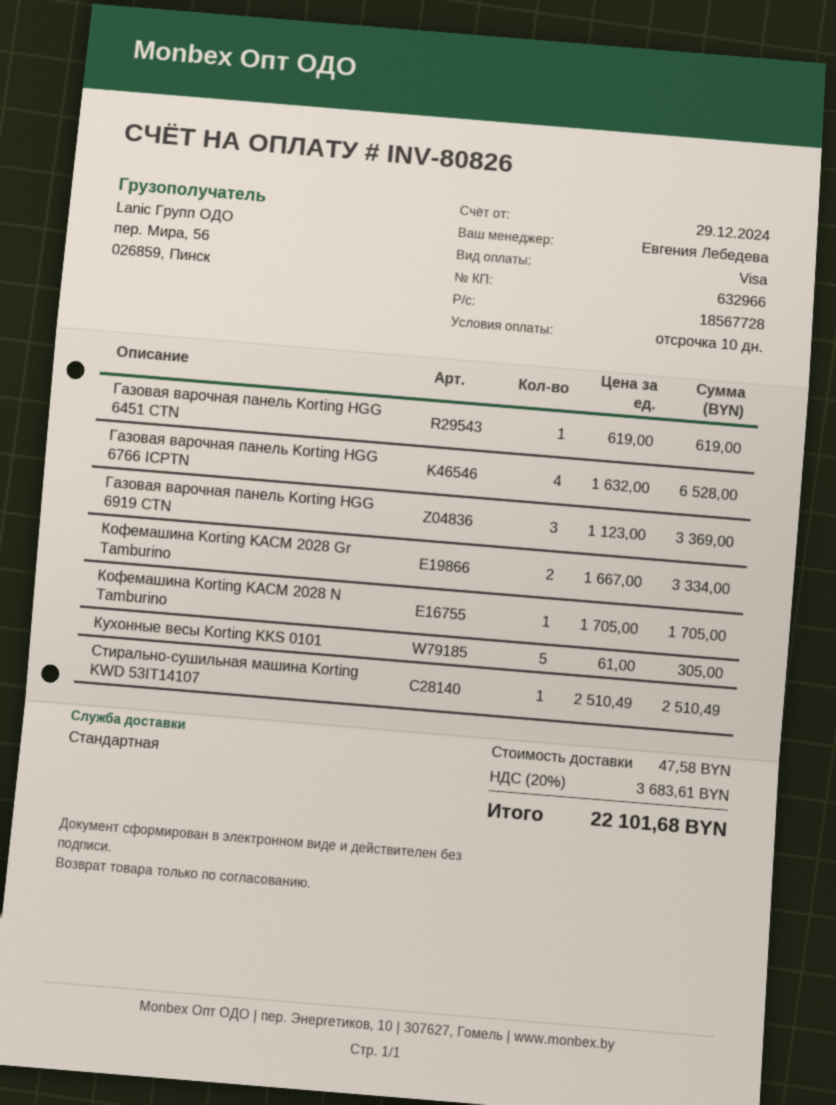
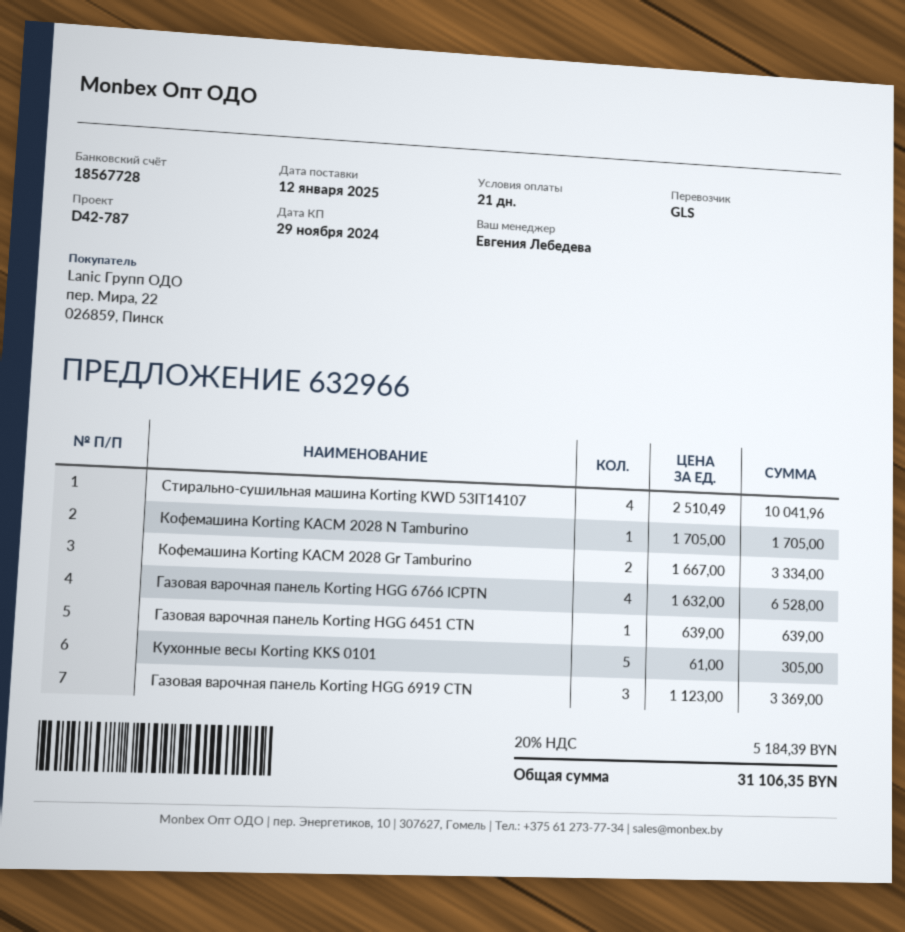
payment terms: 10 days -> 21 days
shipping method: standard -> GLS
Газовая варочная панель Korting HGG 6451 CTN: 1 x 619.00 = 619.00 -> 1 x 639.00 = 639.00
Стирально-сушильная машина Korting KWD 53IT14107: 1 x 2510.49 = 2510.49 -> 4 x 2510.49 = 10041.96
shipping: 47.58 -> none
tax: 20% = 3683.61 -> 20% = 5184.39
total: 22101.68 -> 31106.35

